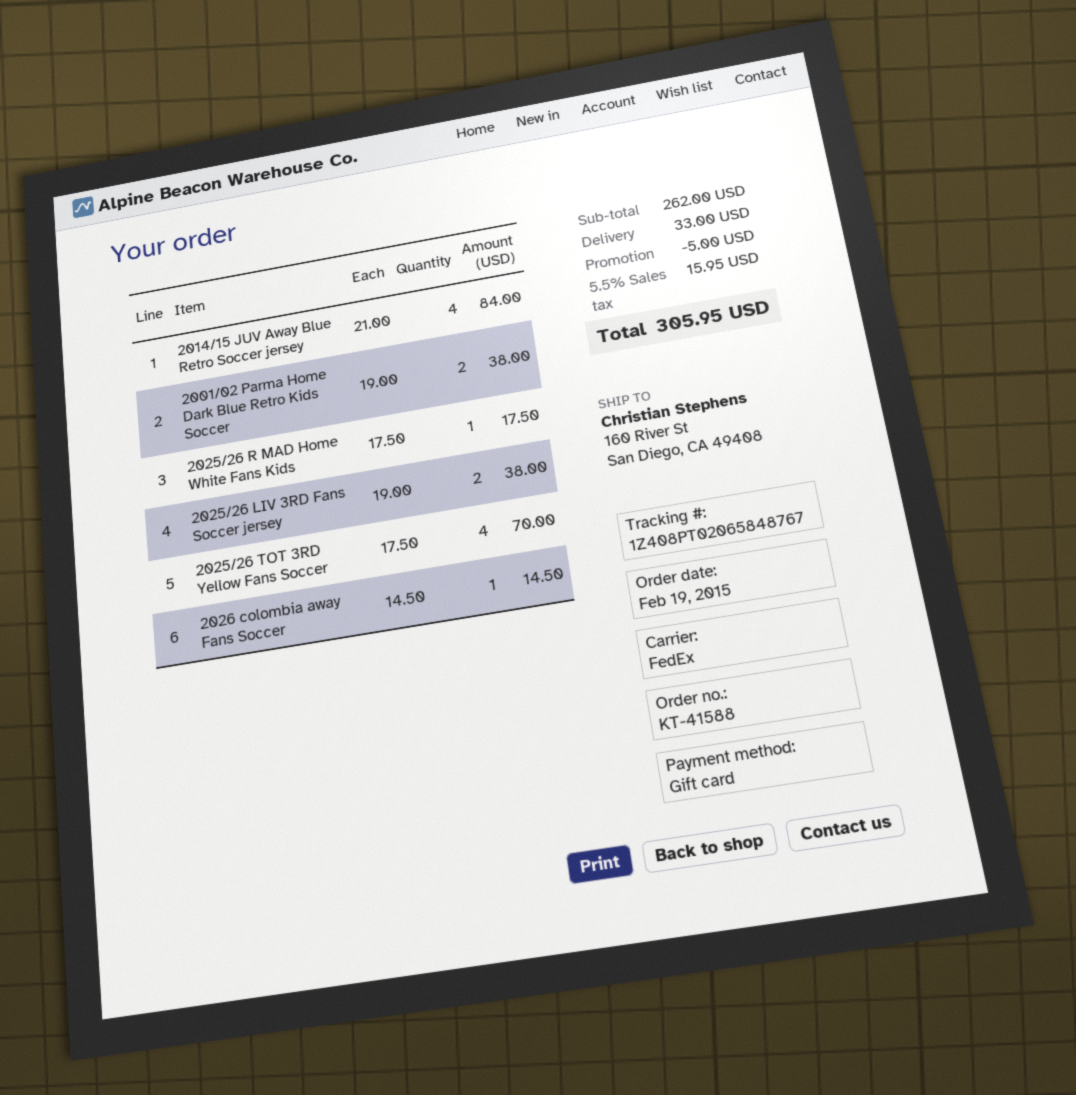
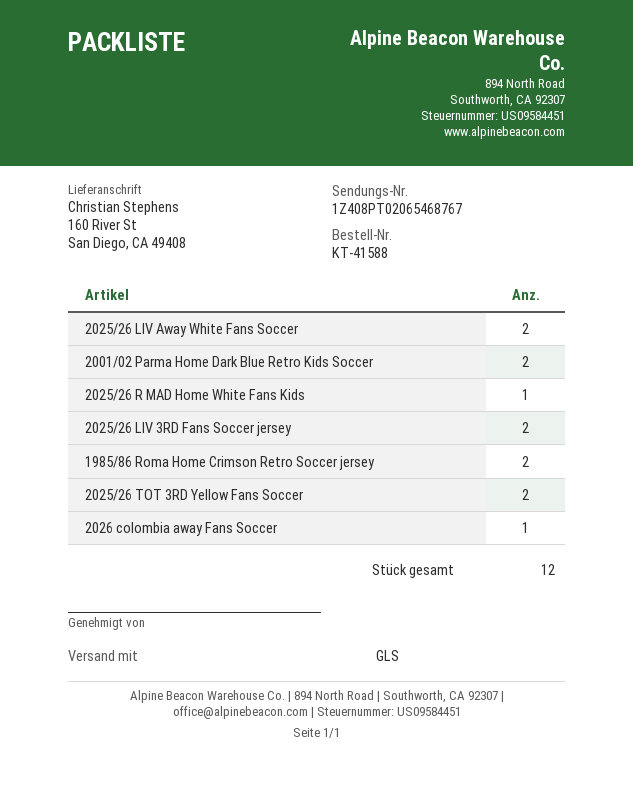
shipping method: FedEx -> GLS
tracking number: 1Z408PT02065848767 -> 1Z408PT02065468767
2014/15 JUV Away Blue Retro Soccer jersey: 4 -> none
2025/26 TOT 3RD Yellow Fans Soccer: 4 -> 2
2025/26 LIV Away White Fans Soccer: none -> 2
1985/86 Roma Home Crimson Retro Soccer jersey: none -> 2

